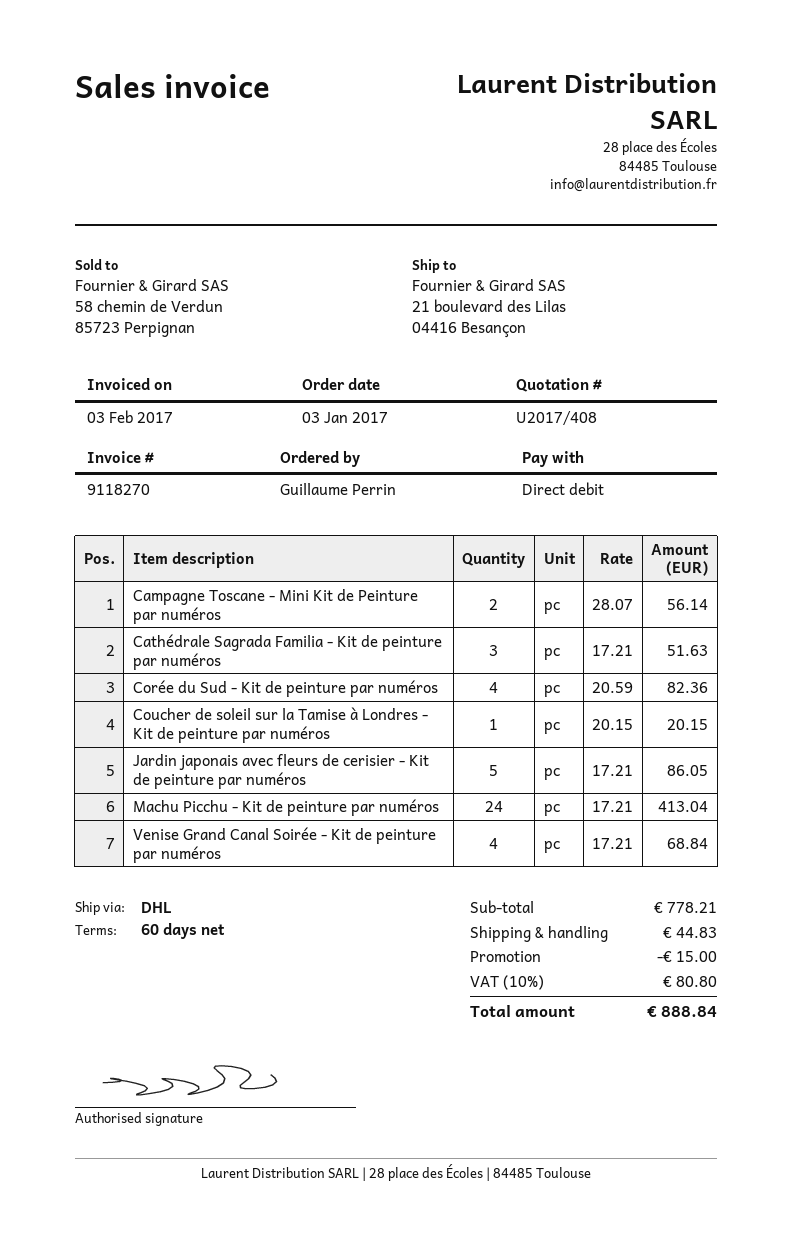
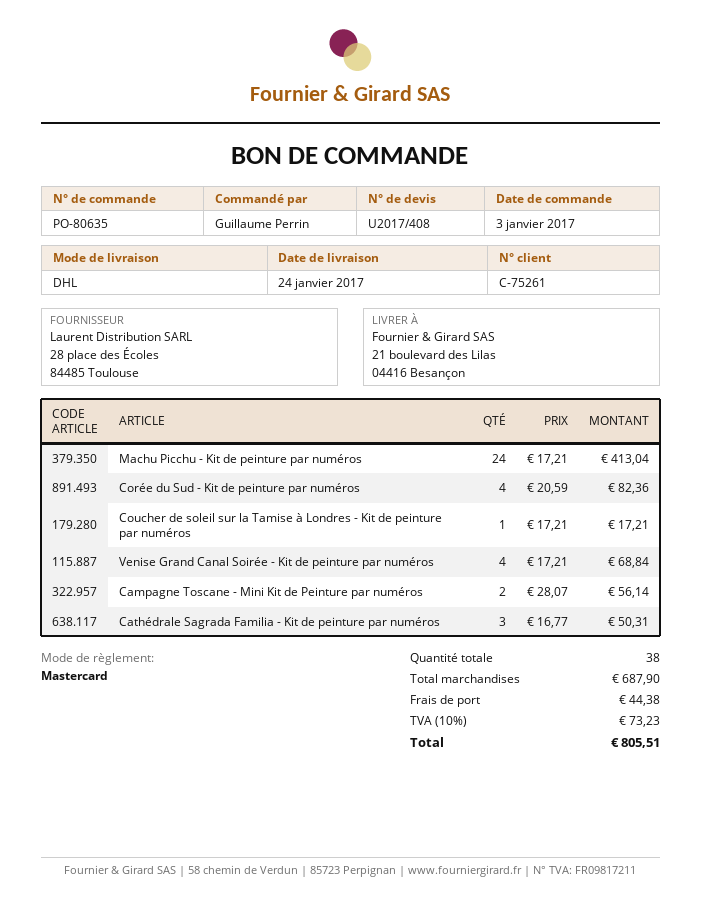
payment method: direct debit -> Mastercard
Cathédrale Sagrada Familia - Kit de peinture par numéros: 3 x 17.21 = 51.63 -> 3 x 16.77 = 50.31
Coucher de soleil sur la Tamise à Londres - Kit de peinture par numéros: 1 x 20.15 = 20.15 -> 1 x 17.21 = 17.21
Jardin japonais avec fleurs de cerisier - Kit de peinture par numéros: 5 x 17.21 = 86.05 -> none
subtotal: 778.21 -> 687.90
discount: 15.00 -> none
shipping: 44.83 -> 44.38
tax: 10% = 80.80 -> 10% = 73.23
total: 888.84 -> 805.51

